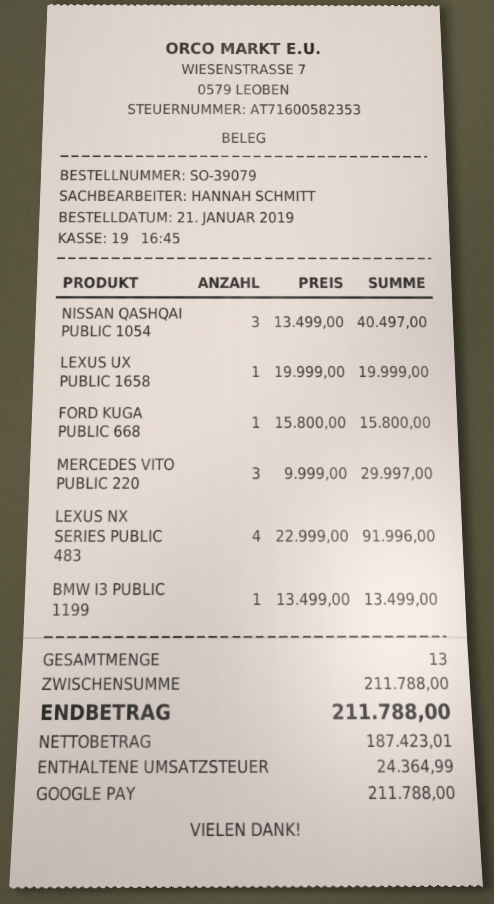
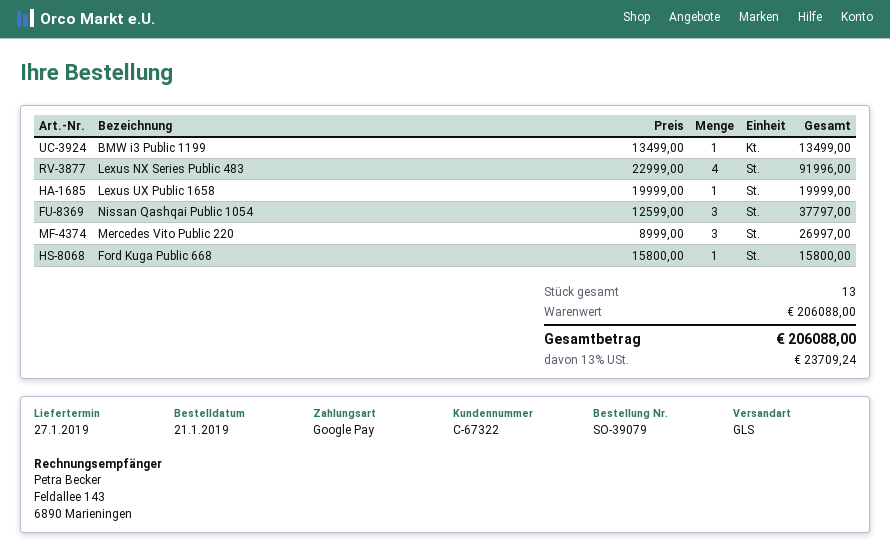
NISSAN QASHQAI PUBLIC 1054: 3 x 13499.00 = 40497.00 -> 3 x 12599.00 = 37797.00
MERCEDES VITO PUBLIC 220: 3 x 9999.00 = 29997.00 -> 3 x 8999.00 = 26997.00
subtotal: 211788.00 -> 206088.00
tax: 24364.99 -> 23709.24
total: 211788.00 -> 206088.00

